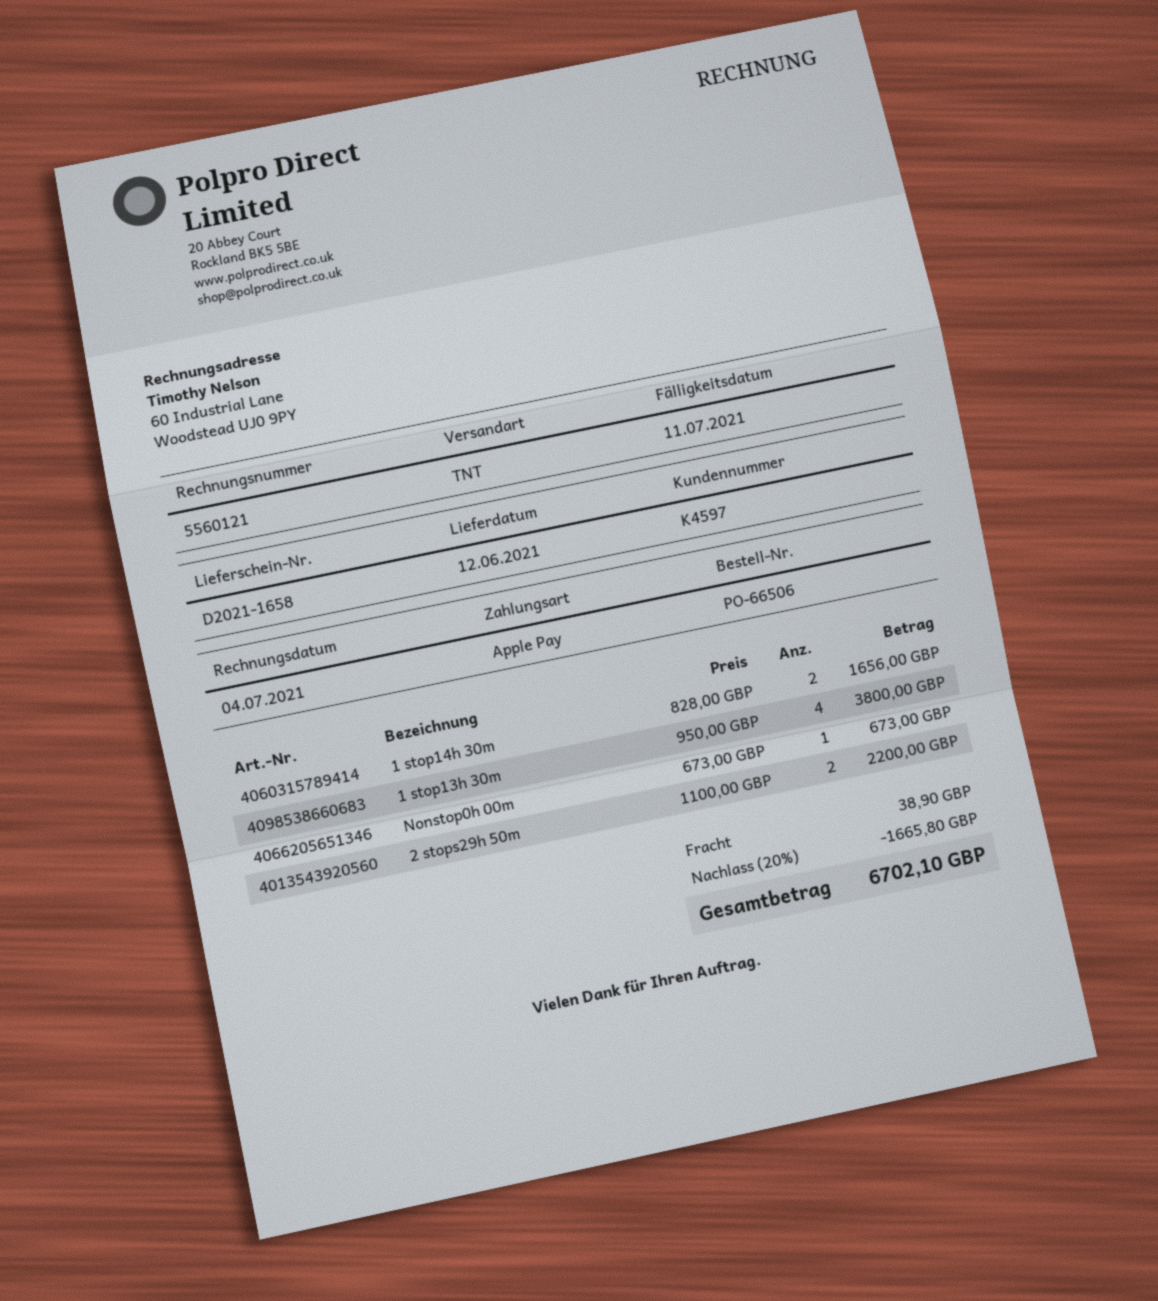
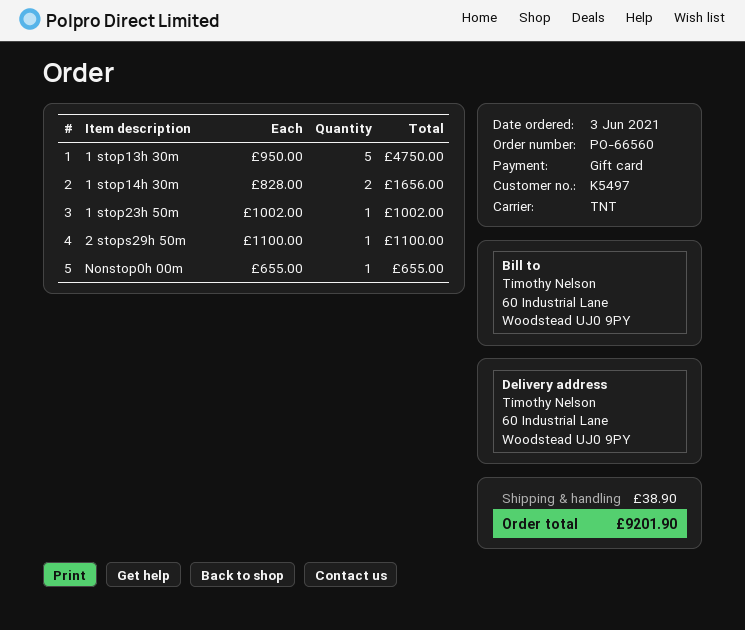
order number: PO-66506 -> PO-66560
customer number: K4597 -> K5497
payment method: Apple Pay -> gift card
1 stop13h 30m: 4 x 950.00 = 3800.00 -> 5 x 950.00 = 4750.00
Nonstop0h 00m: 1 x 673.00 = 673.00 -> 1 x 655.00 = 655.00
2 stops29h 50m: 2 x 1100.00 = 2200.00 -> 1 x 1100.00 = 1100.00
1 stop23h 50m: none -> 1 x 1002.00 = 1002.00
discount: 20% = 1665.80 -> none
total: 6702.10 -> 9201.90

